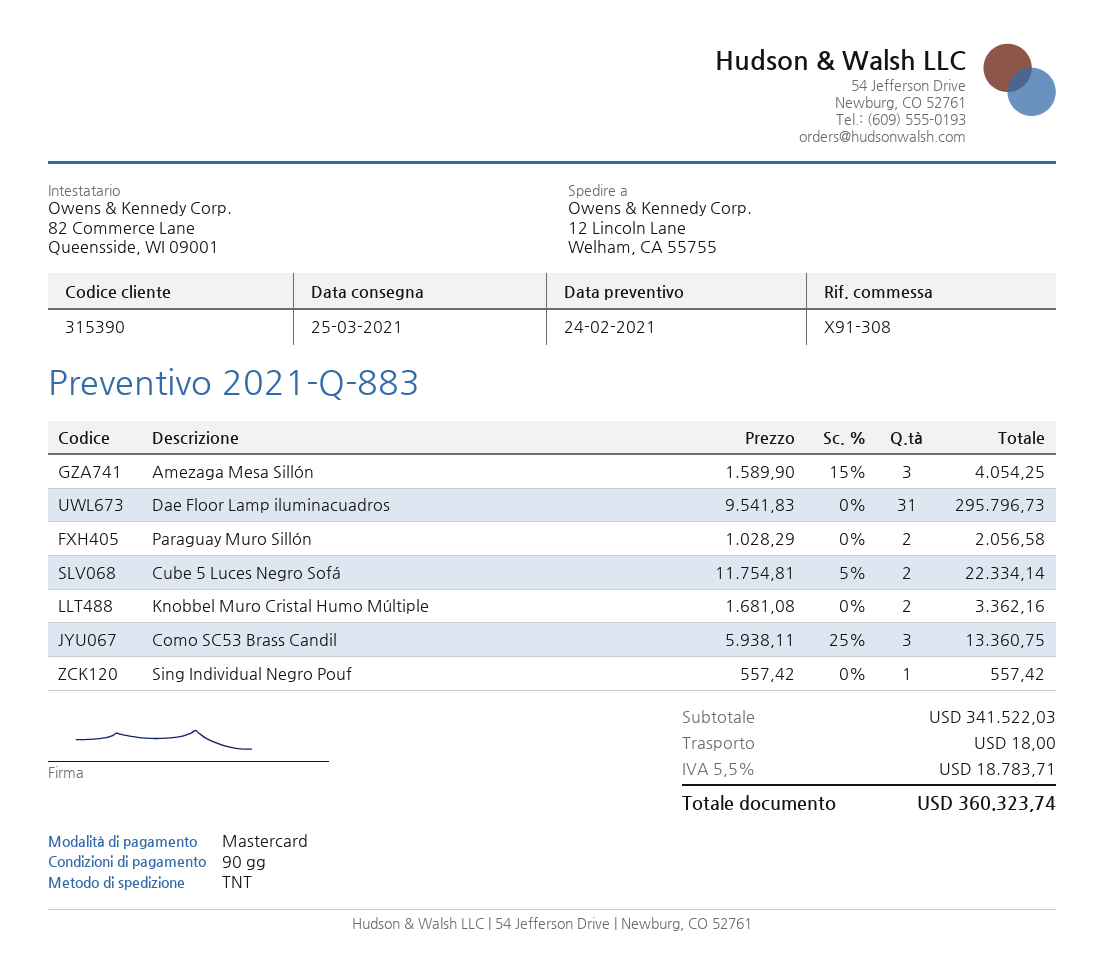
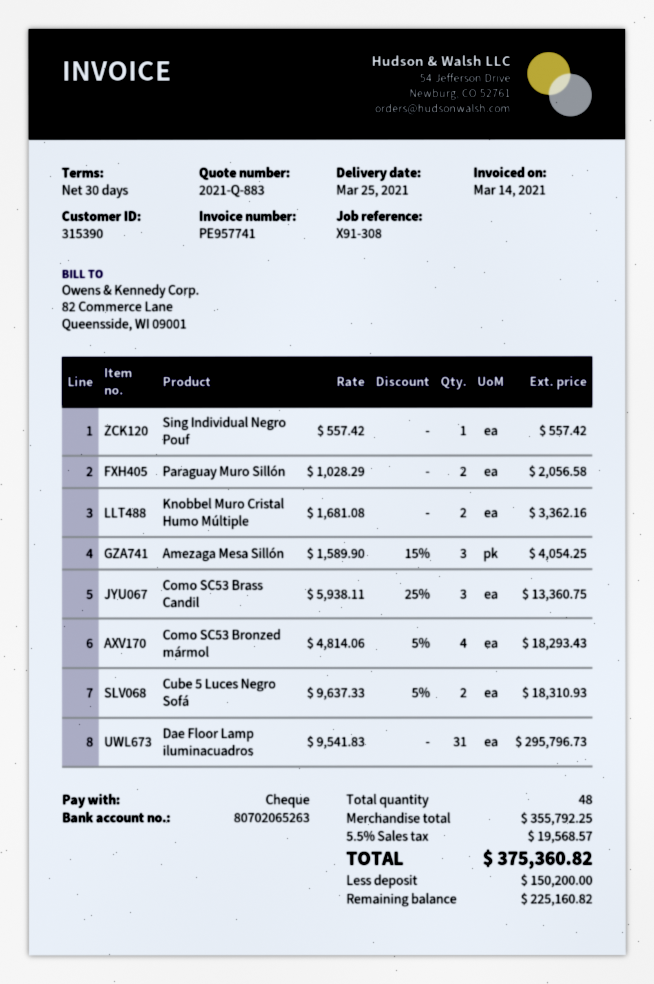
payment terms: 90 days -> 30 days
payment method: Mastercard -> cheque
Cube 5 Luces Negro Sofá: 2 x 11754.81 - 5% = 22334.14 -> 2 x 9637.33 - 5% = 18310.93
Como SC53 Bronzed mármol: none -> 4 x 4814.06 - 5% = 18293.43
subtotal: 341522.03 -> 355792.25
shipping: 18.00 -> none
tax: 5.5% = 18783.71 -> 5.5% = 19568.57
total: 360323.74 -> 375360.82

